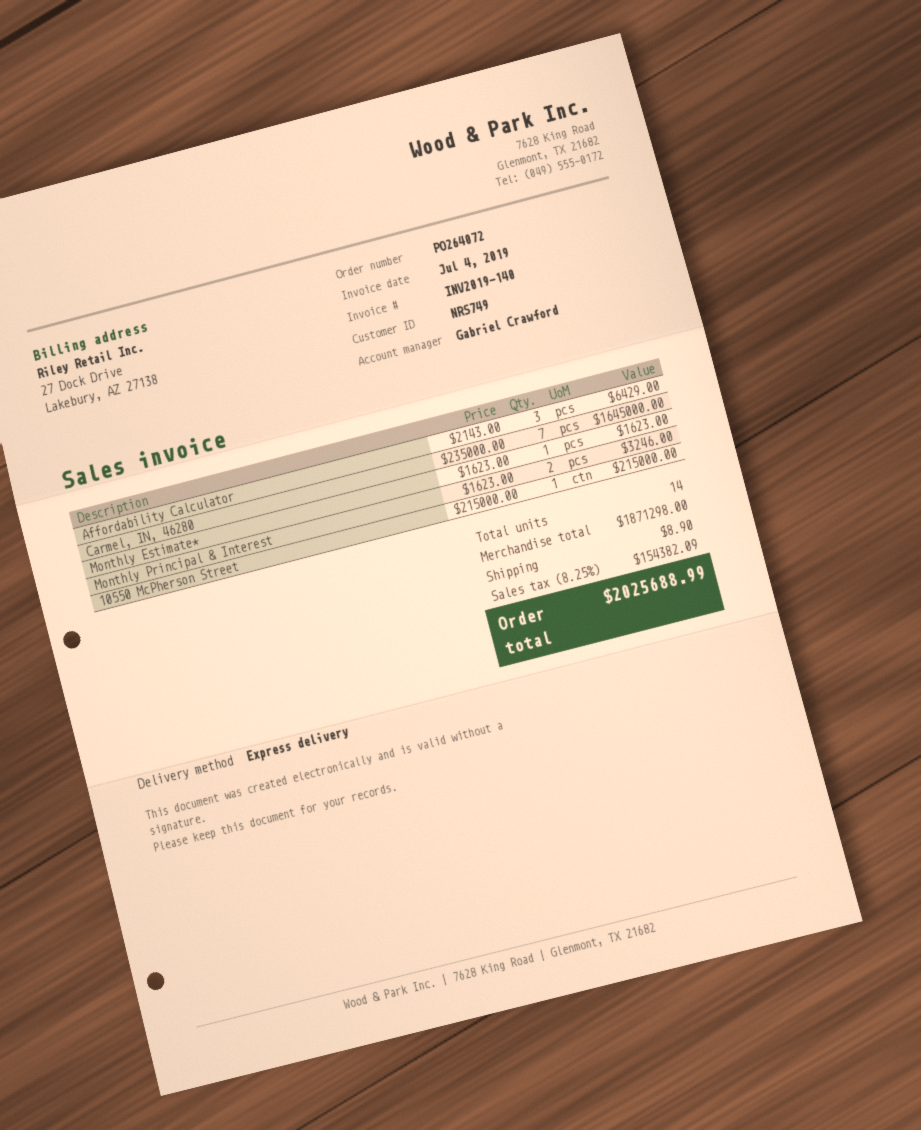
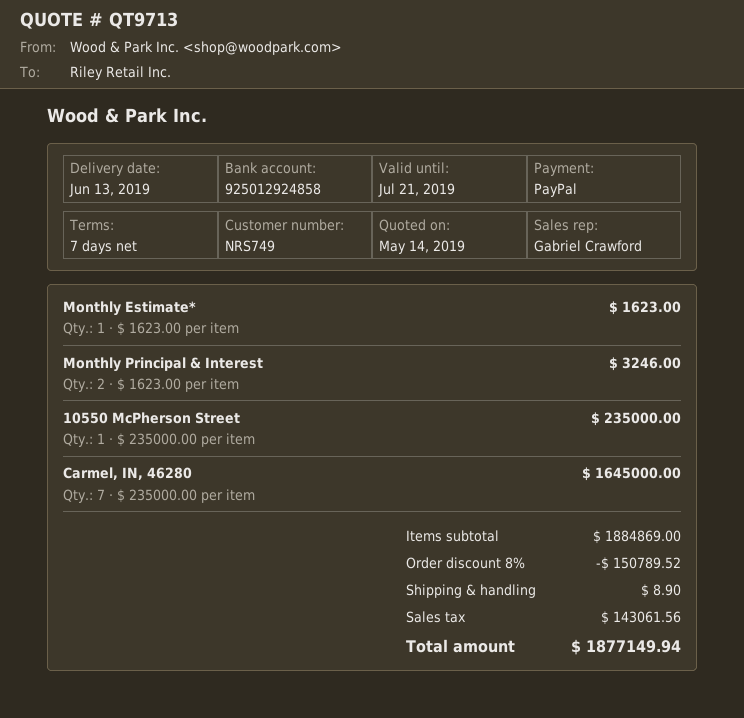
Affordability Calculator: 3 x 2143.00 = 6429.00 -> none
10550 McPherson Street: 1 x 215000.00 = 215000.00 -> 1 x 235000.00 = 235000.00
subtotal: 1871298.00 -> 1884869.00
discount: none -> 8% = 150789.52
tax: 154382.09 -> 143061.56
total: 2025688.99 -> 1877149.94

